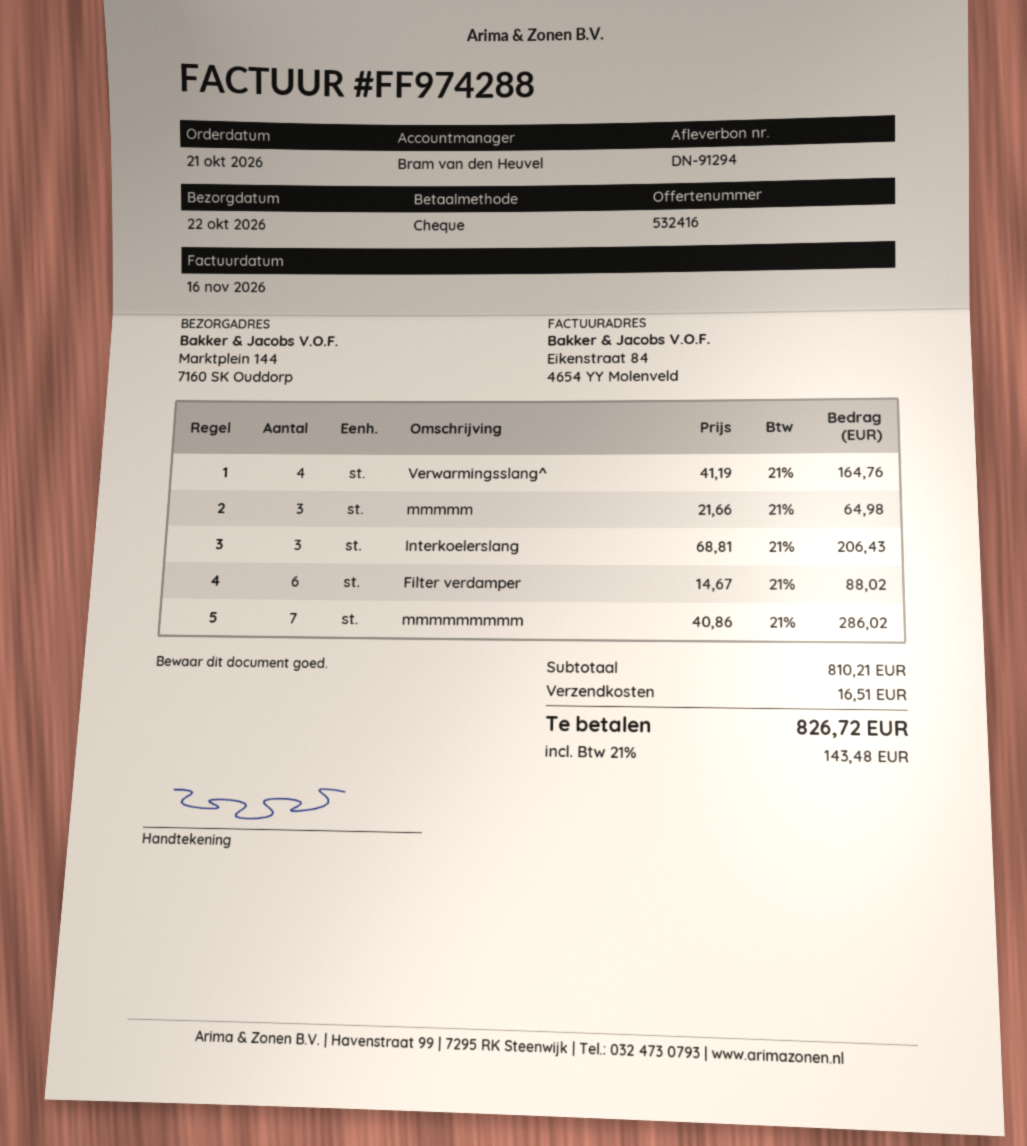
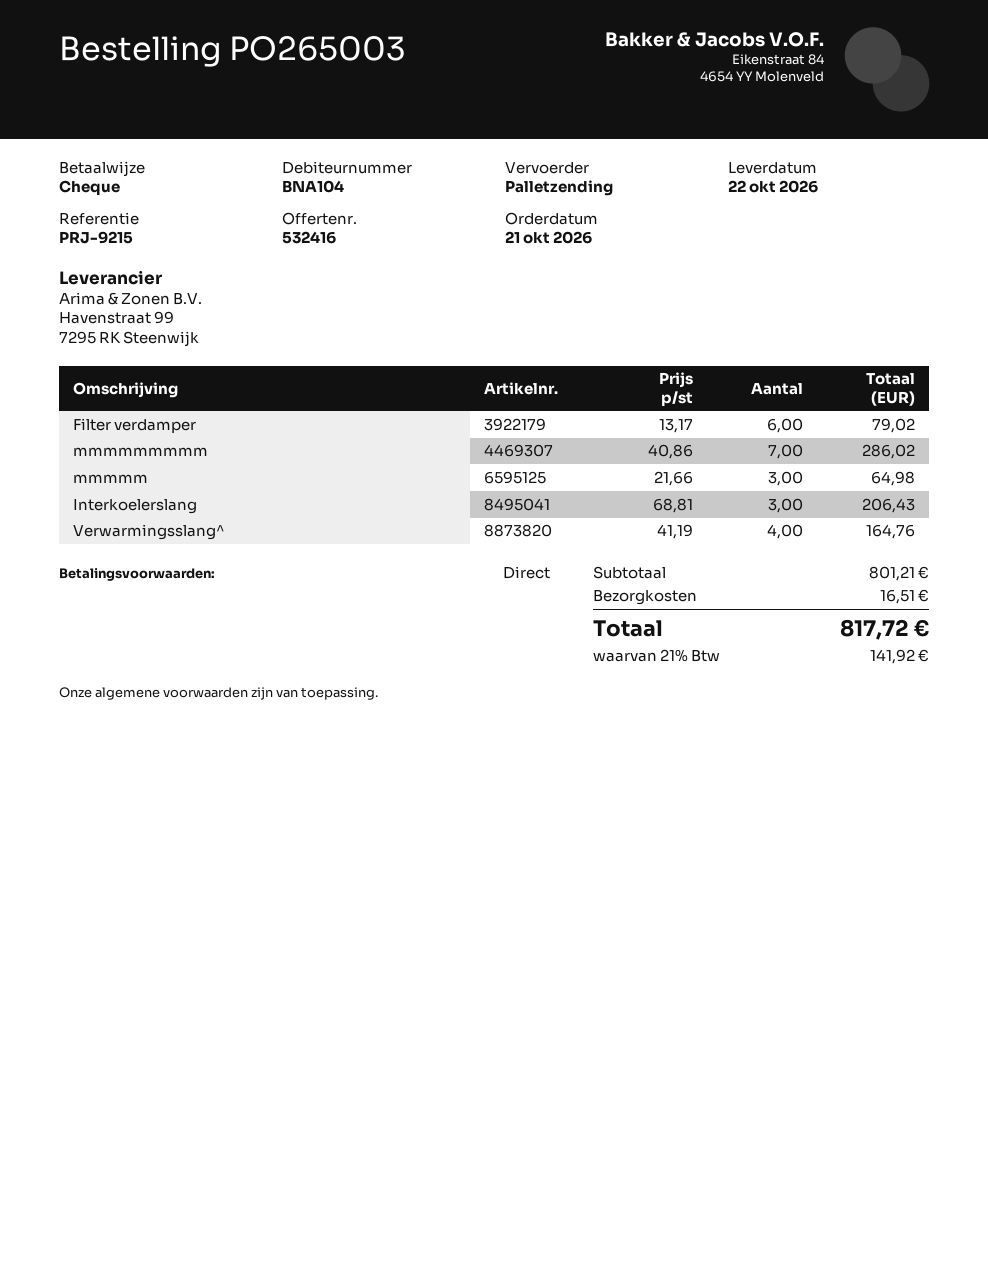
Filter verdamper: 6 x 14.67 = 88.02 -> 6 x 13.17 = 79.02
subtotal: 810.21 -> 801.21
tax: 21% = 143.48 -> 21% = 141.92
total: 826.72 -> 817.72

